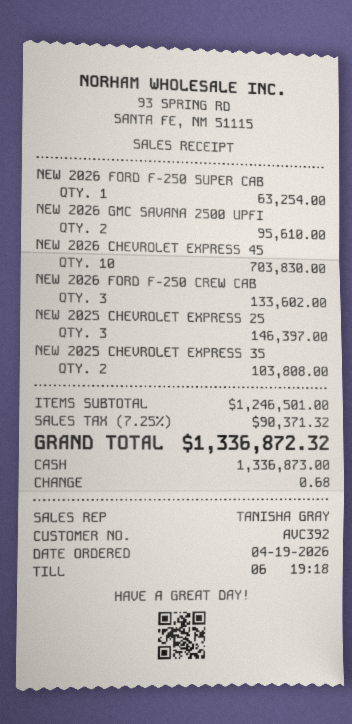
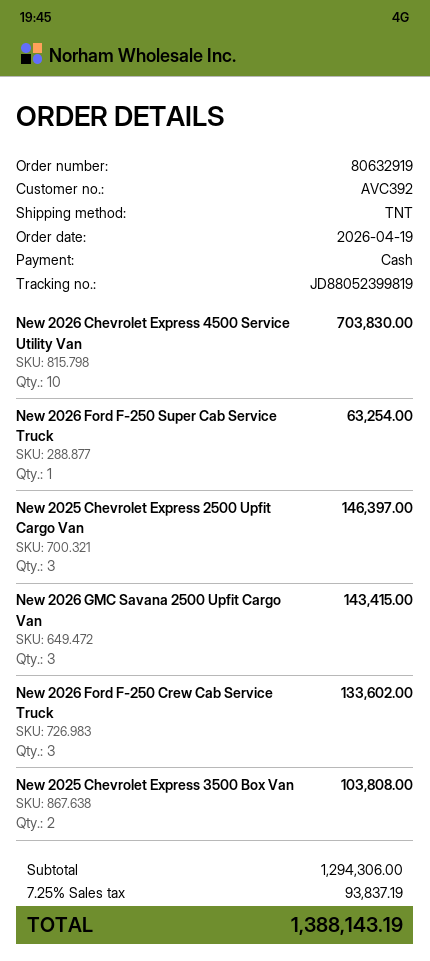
NEW 2026 GMC SAVANA 2500 UPFI: 2 for 95610.00 -> 3 for 143415.00
subtotal: 1246501.00 -> 1294306.00
tax: 7.25% = 90371.32 -> 7.25% = 93837.19
total: 1336872.32 -> 1388143.19

